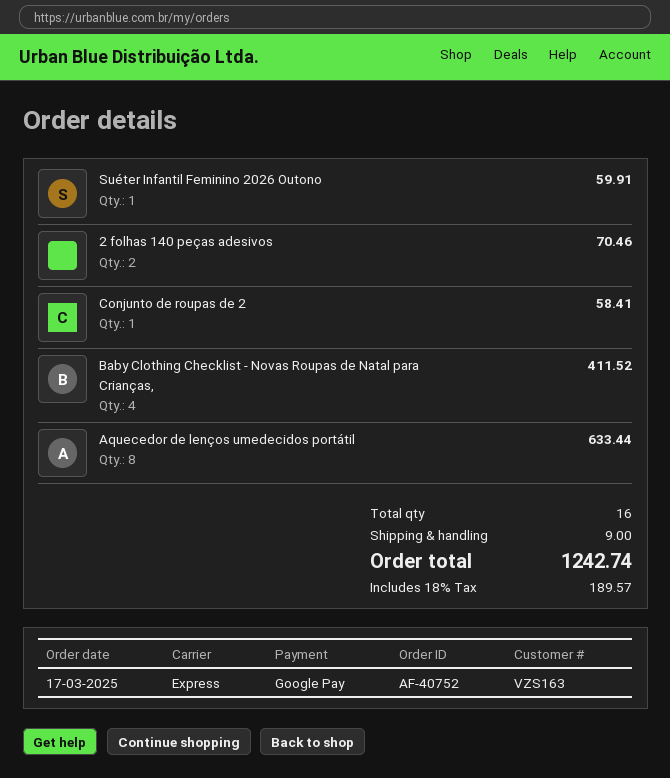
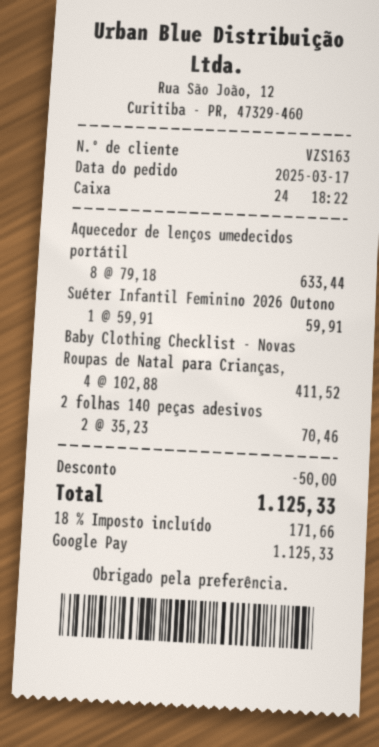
Conjunto de roupas de 2: 1 for 58.41 -> none
discount: none -> 50.00
shipping: 9.00 -> none
tax: 18% = 189.57 -> 18% = 171.66
total: 1242.74 -> 1125.33

